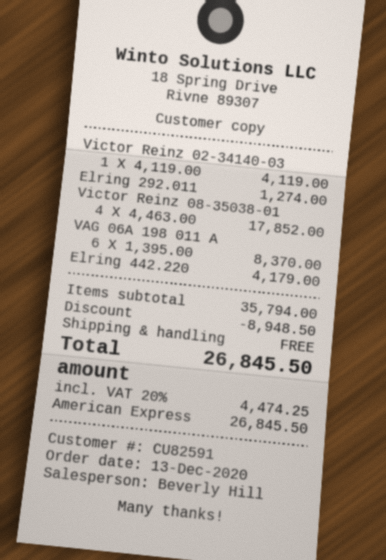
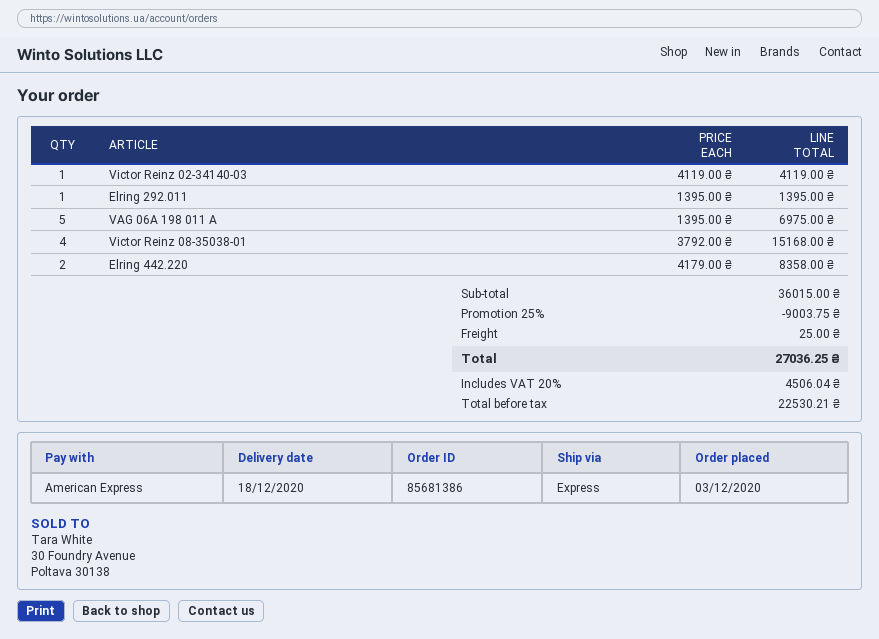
order date: 2020-12-13 -> 2020-12-03
Elring 292.011: 1 x 1274.00 = 1274.00 -> 1 x 1395.00 = 1395.00
Victor Reinz 08-35038-01: 4 x 4463.00 = 17852.00 -> 4 x 3792.00 = 15168.00
VAG 06A 198 011 A: 6 x 1395.00 = 8370.00 -> 5 x 1395.00 = 6975.00
Elring 442.220: 1 x 4179.00 = 4179.00 -> 2 x 4179.00 = 8358.00
subtotal: 35794.00 -> 36015.00
discount: 8948.50 -> 9003.75
shipping: 0.00 -> 25.00
tax: 20% = 4474.25 -> 20% = 4506.04
total: 26845.50 -> 27036.25

